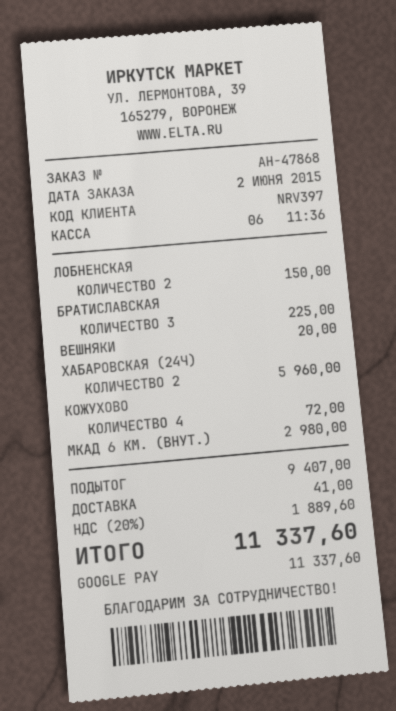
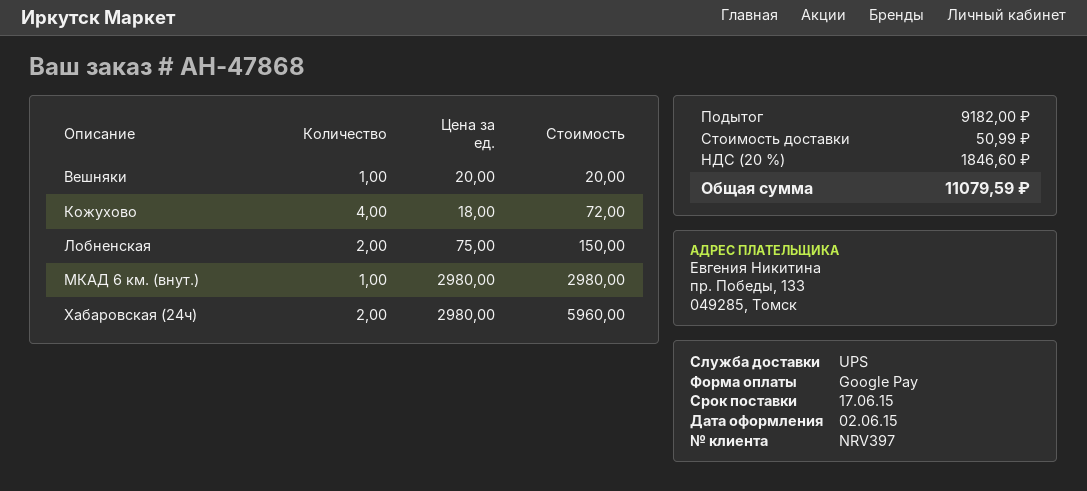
БРАТИСЛАВСКАЯ: 3 for 225.00 -> none
subtotal: 9407.00 -> 9182.00
shipping: 41.00 -> 50.99
tax: 20% = 1889.60 -> 20% = 1846.60
total: 11337.60 -> 11079.59

